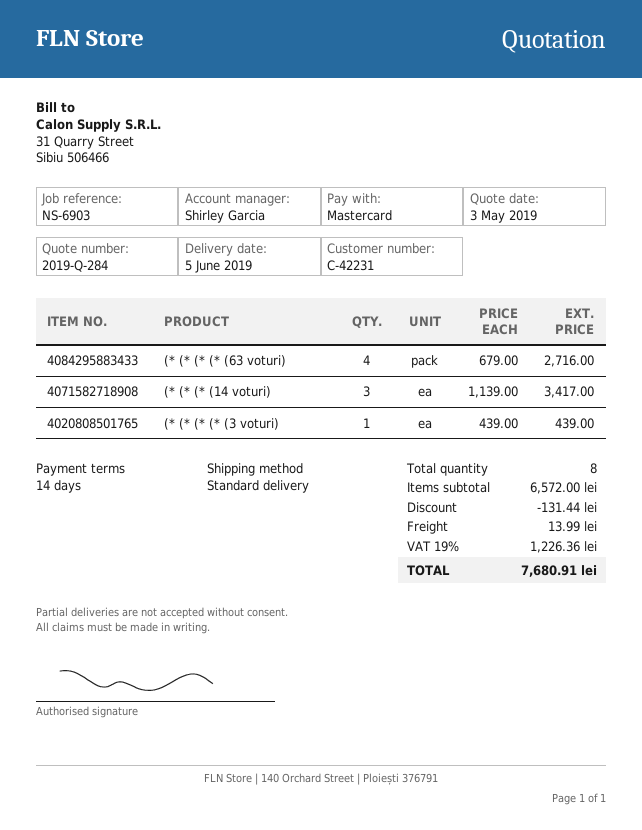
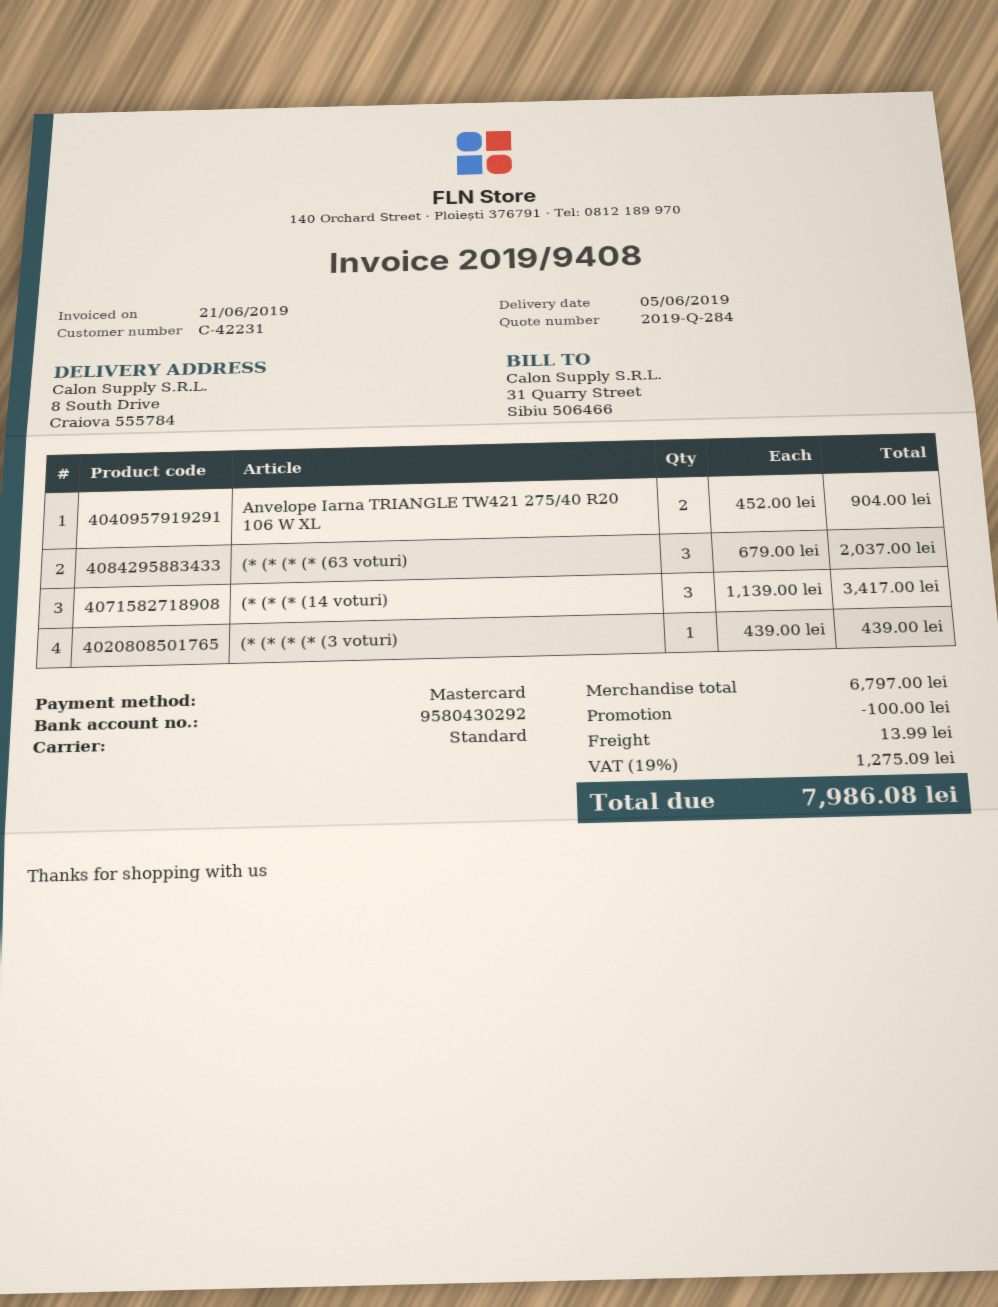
(* (* (* (* (63 voturi): 4 x 679.00 = 2716.00 -> 3 x 679.00 = 2037.00
Anvelope Iarna TRIANGLE TW421 275/40 R20 106 W XL: none -> 2 x 452.00 = 904.00
subtotal: 6572.00 -> 6797.00
discount: 131.44 -> 100.00
tax: 19% = 1226.36 -> 19% = 1275.09
total: 7680.91 -> 7986.08

